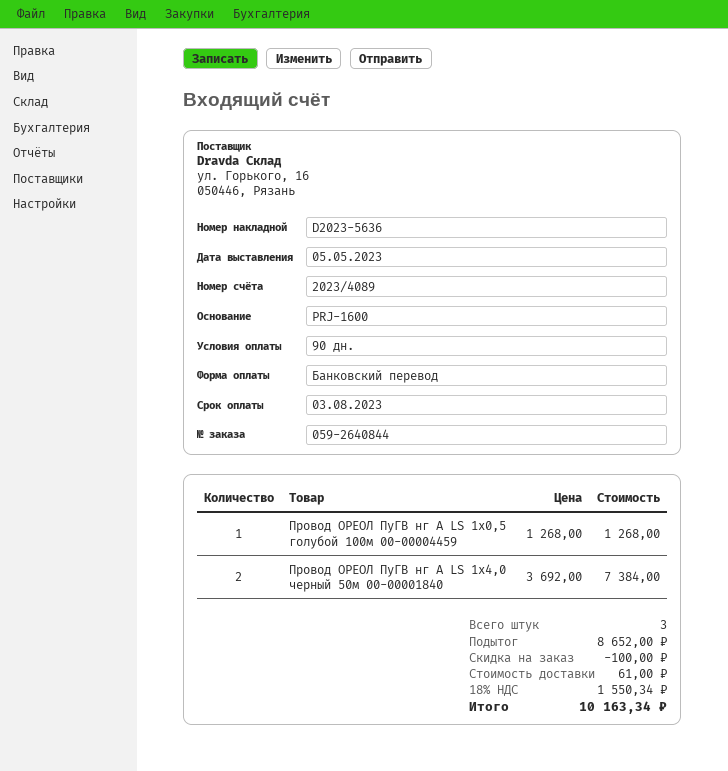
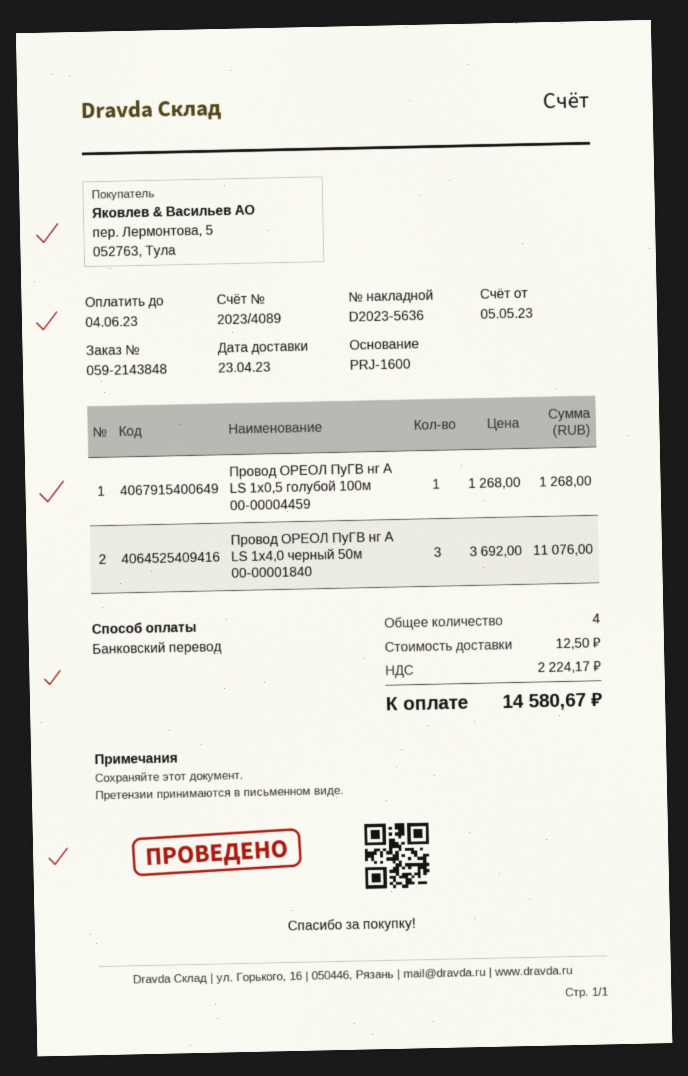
order number: 059-2640844 -> 059-2143848
due date: 2023-08-03 -> 2023-06-04
Провод ОРЕОЛ ПуГВ нг А LS 1х4,0 черный 50м 00-00001840: 2 x 3692.00 = 7384.00 -> 3 x 3692.00 = 11076.00
total quantity: 3 -> 4
discount: 100.00 -> none
shipping: 61.00 -> 12.50
tax: 1550.34 -> 2224.17
total: 10163.34 -> 14580.67

